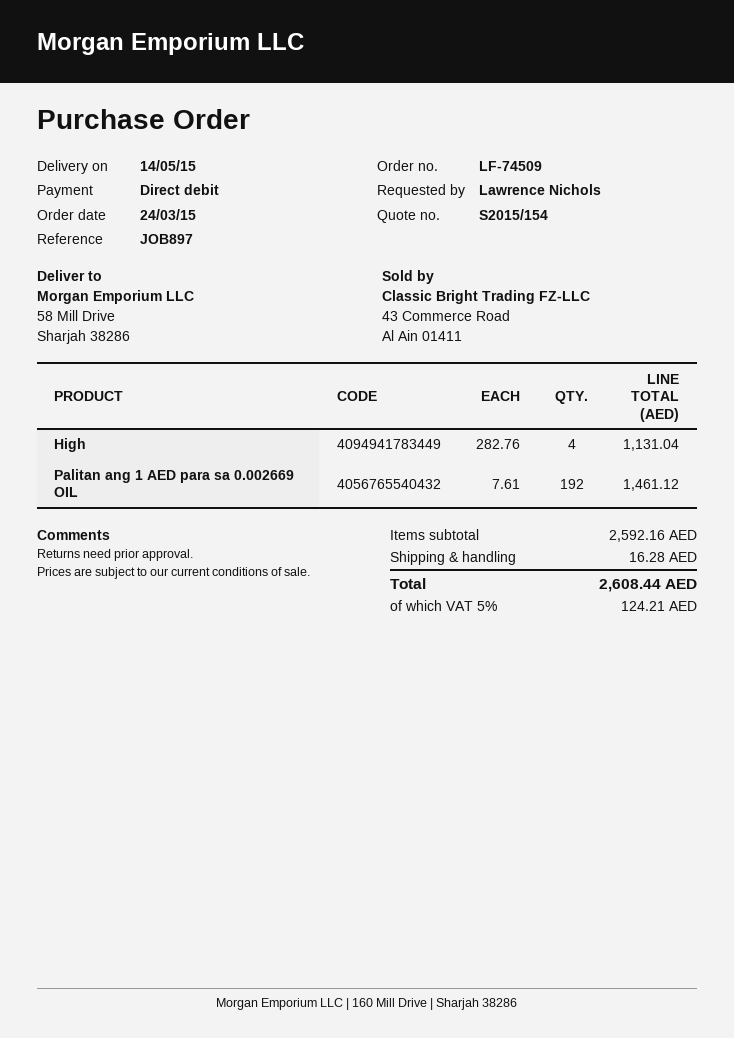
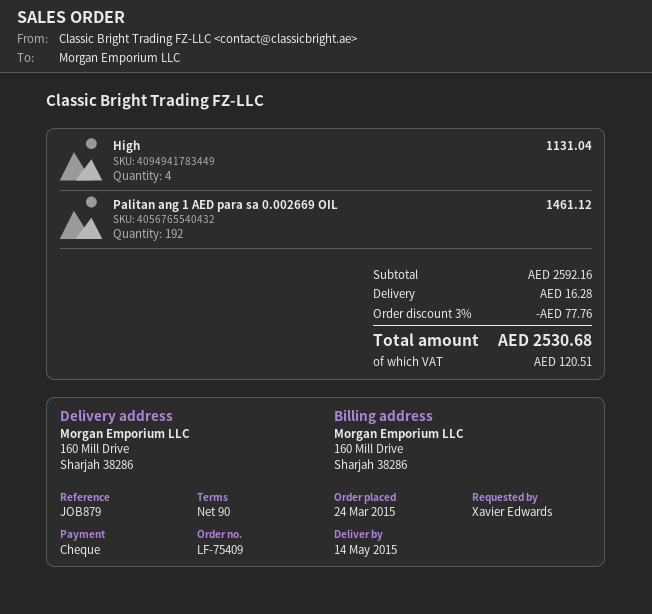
order number: LF-74509 -> LF-75409
reference: JOB897 -> JOB879
ordered by: Lawrence Nichols -> Xavier Edwards
payment method: direct debit -> cheque
ship to: 58 Mill Drive, Sharjah 38286 -> 160 Mill Drive, Sharjah 38286
discount: none -> 3% = 77.76
tax: 124.21 -> 120.51
total: 2608.44 -> 2530.68

